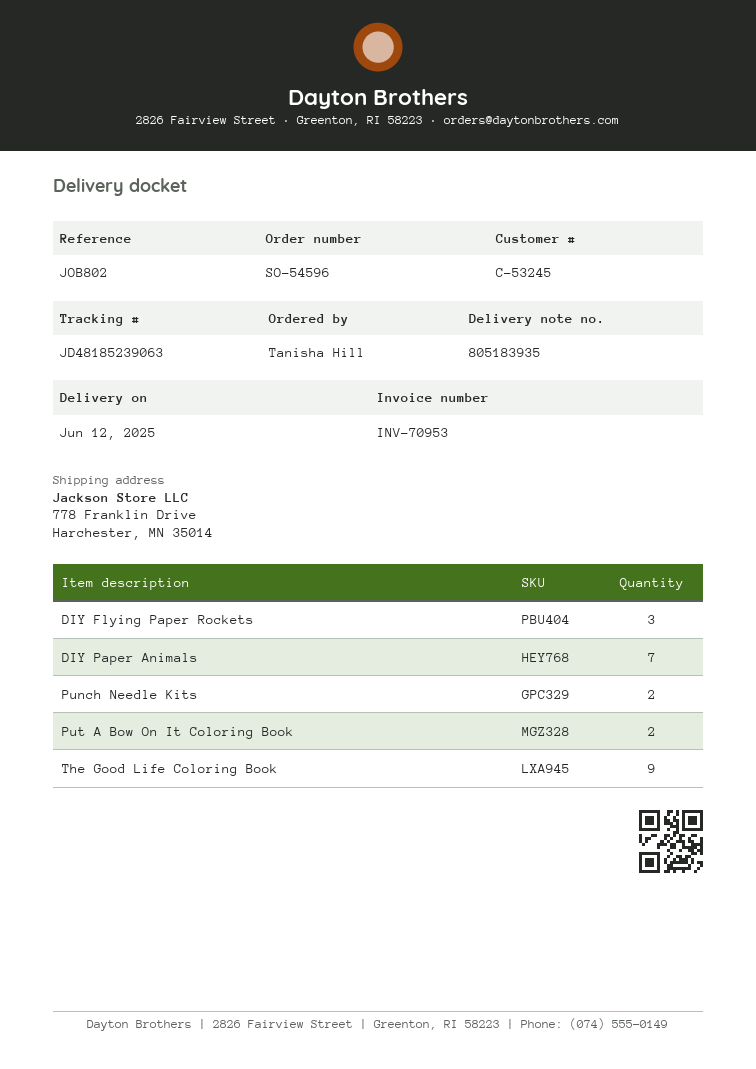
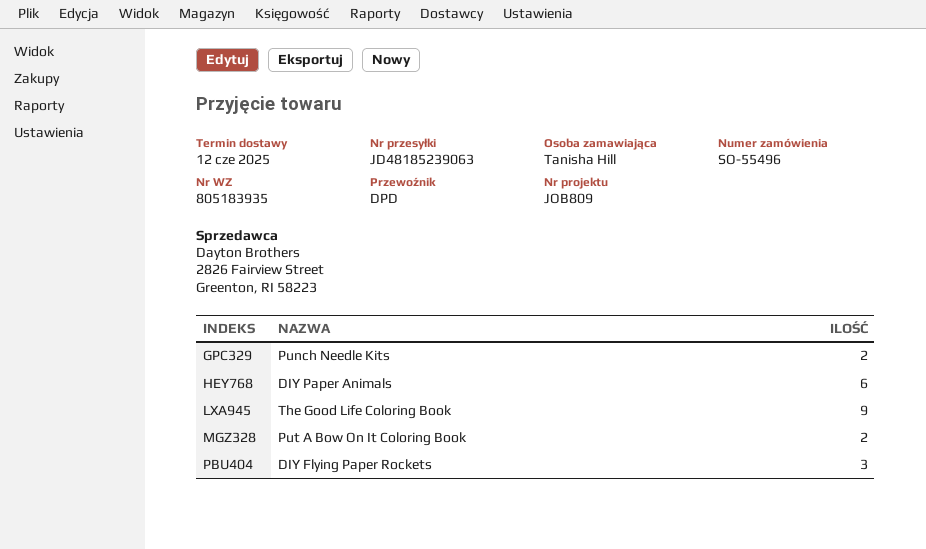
order number: SO-54596 -> SO-55496
reference: JOB802 -> JOB809
DIY Paper Animals: 7 -> 6

